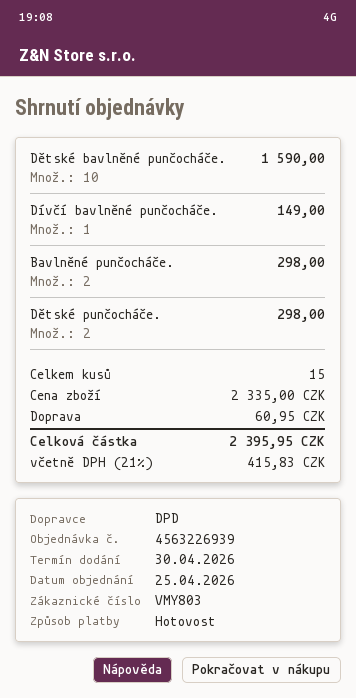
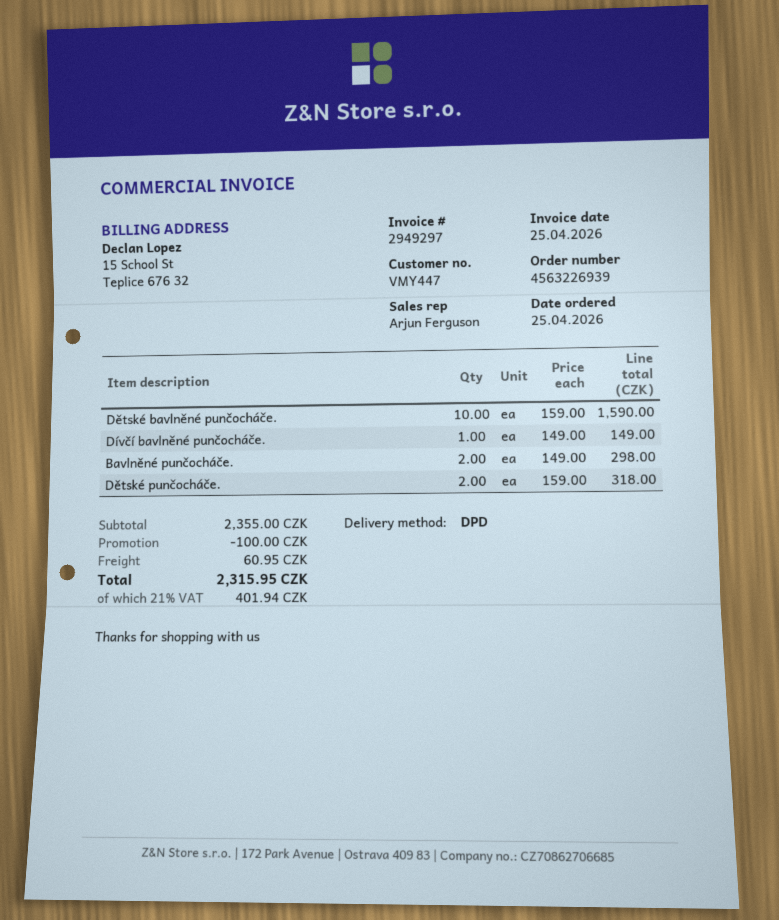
customer number: VMY803 -> VMY447
Dětské punčocháče.: 2 for 298.00 -> 2 for 318.00
subtotal: 2335.00 -> 2355.00
discount: none -> 100.00
tax: 21% = 415.83 -> 21% = 401.94
total: 2395.95 -> 2315.95

